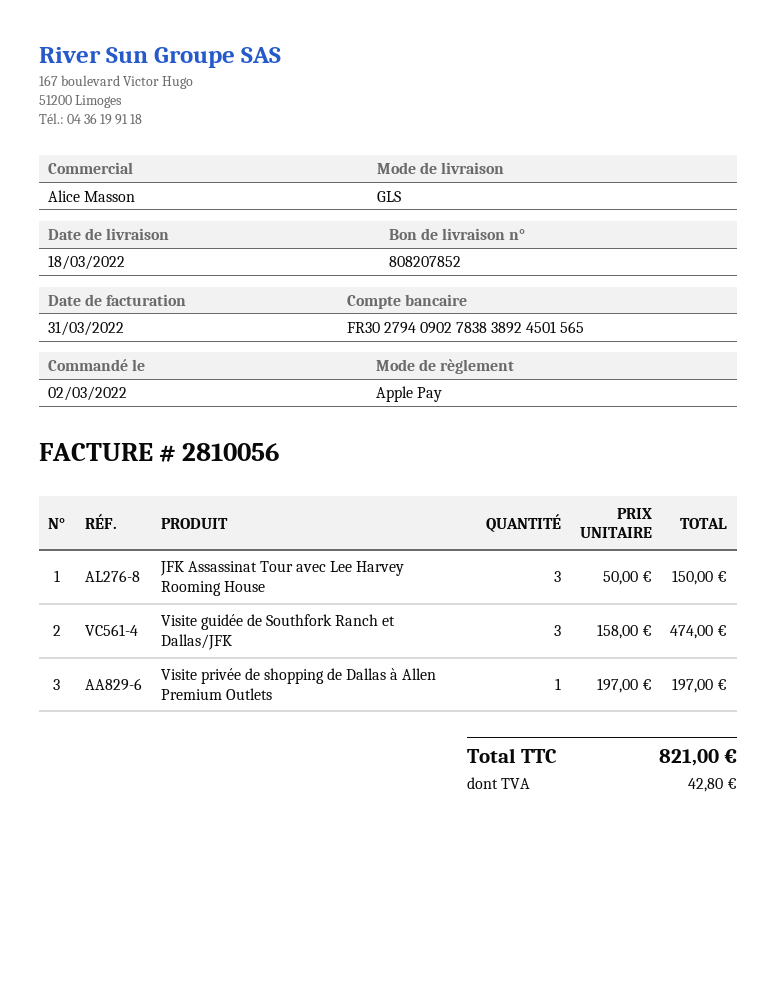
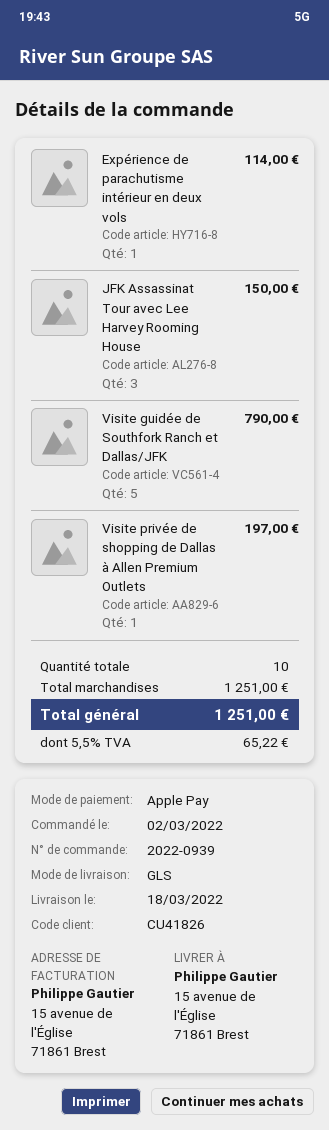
Visite guidée de Southfork Ranch et Dallas/JFK: 3 for 474.00 -> 5 for 790.00
Expérience de parachutisme intérieur en deux vols: none -> 1 for 114.00
tax: 42.80 -> 65.22
total: 821.00 -> 1251.00

